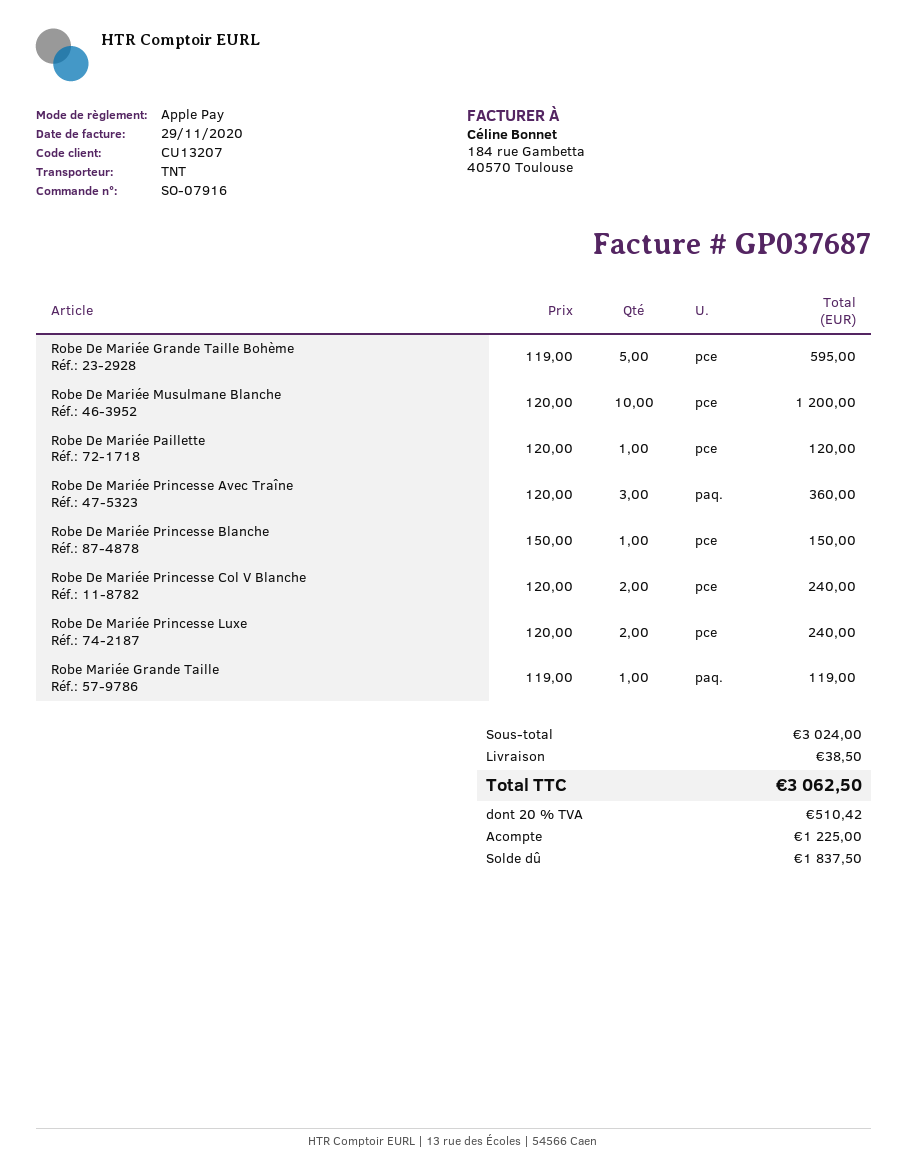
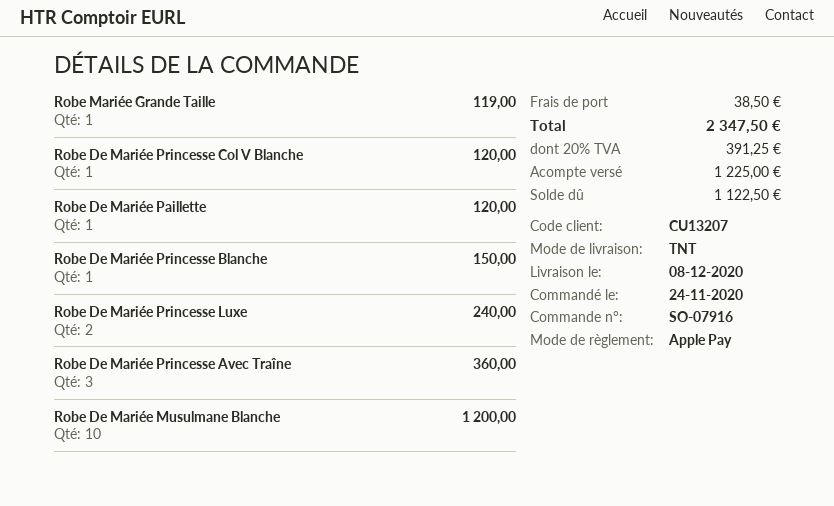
Robe De Mariée Grande Taille Bohème: 5 for 595.00 -> none
Robe De Mariée Princesse Col V Blanche: 2 for 240.00 -> 1 for 120.00
tax: 20% = 510.42 -> 20% = 391.25
total: 3062.50 -> 2347.50
balance: 1837.50 -> 1122.50

